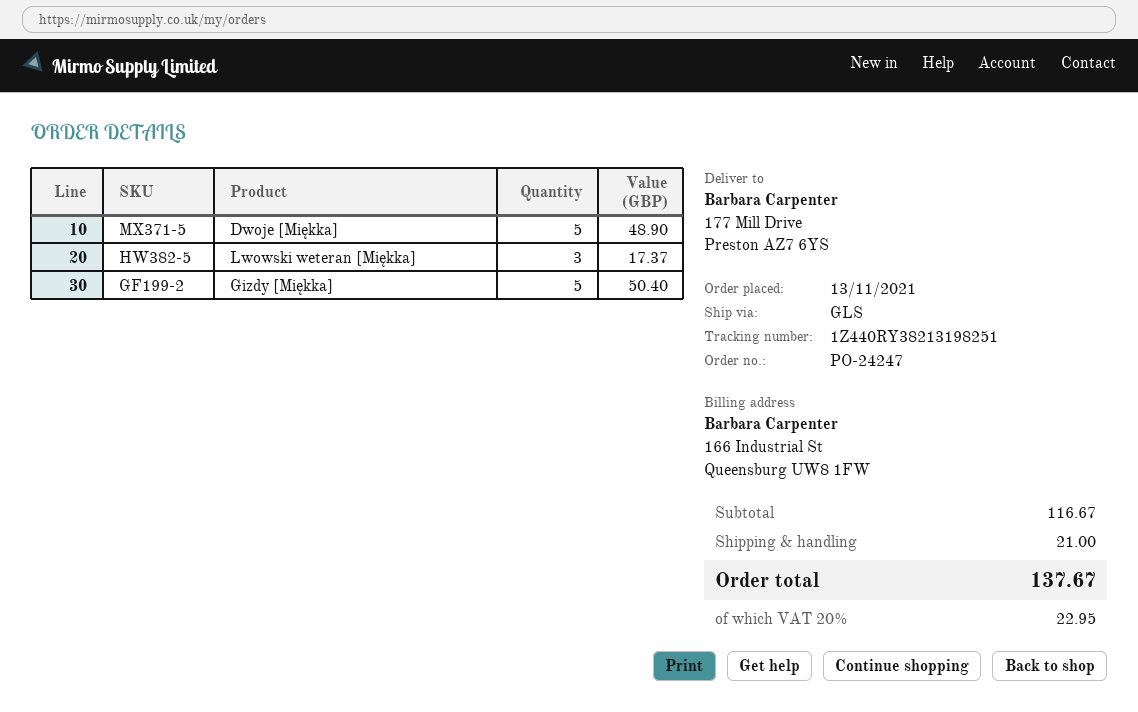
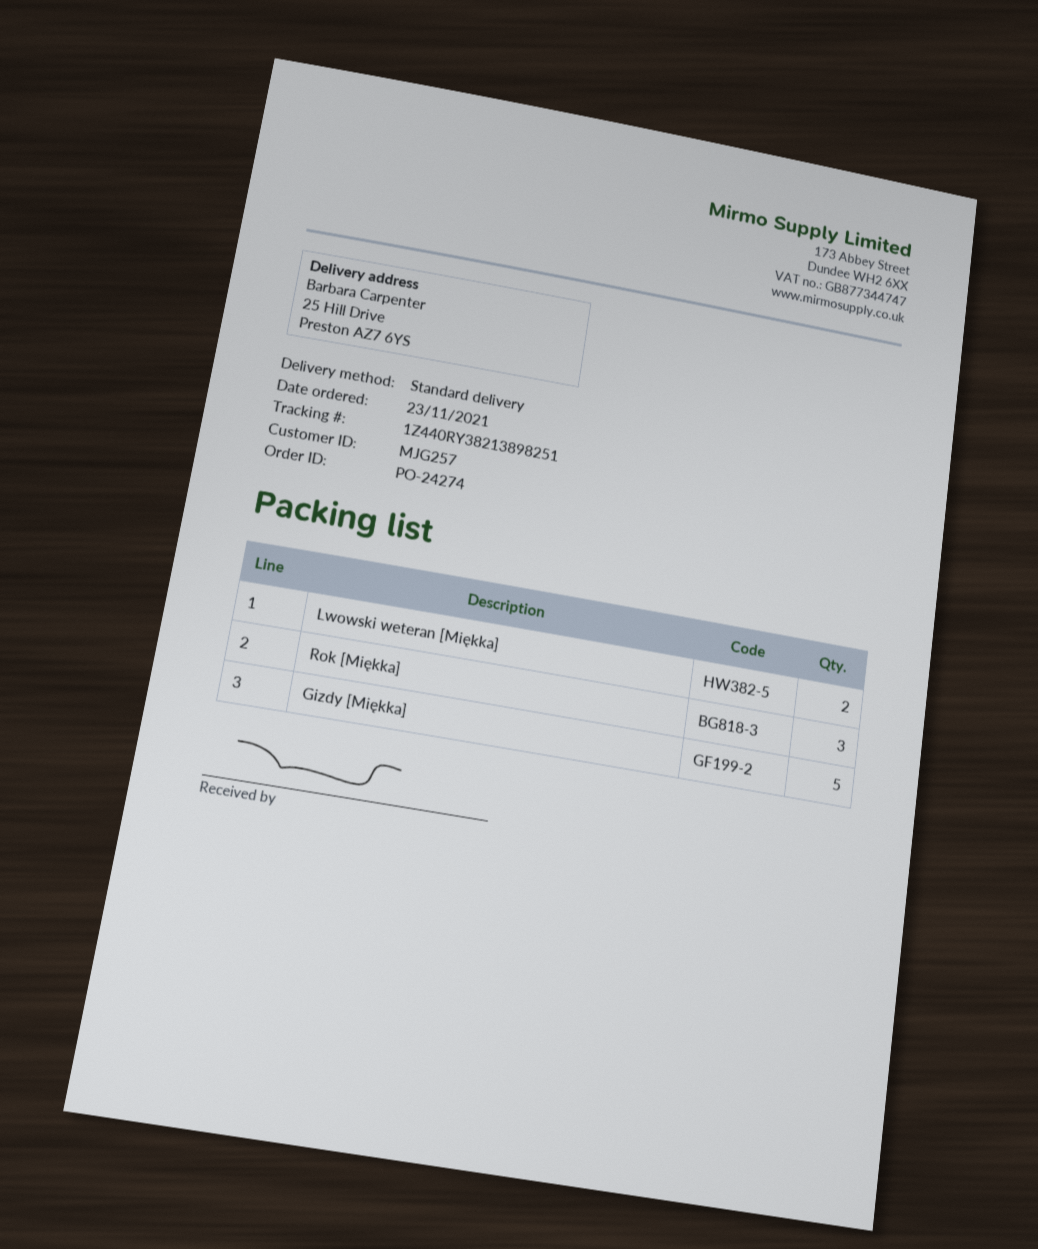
order number: PO-24247 -> PO-24274
order date: 2021-11-13 -> 2021-11-23
shipping method: GLS -> standard
tracking number: 1Z440RY38213198251 -> 1Z440RY38213898251
ship to: 177 Mill Drive, Preston AZ7 6YS -> 25 Hill Drive, Preston AZ7 6YS
Dwoje [Miękka]: 5 -> none
Lwowski weteran [Miękka]: 3 -> 2
Rok [Miękka]: none -> 3

